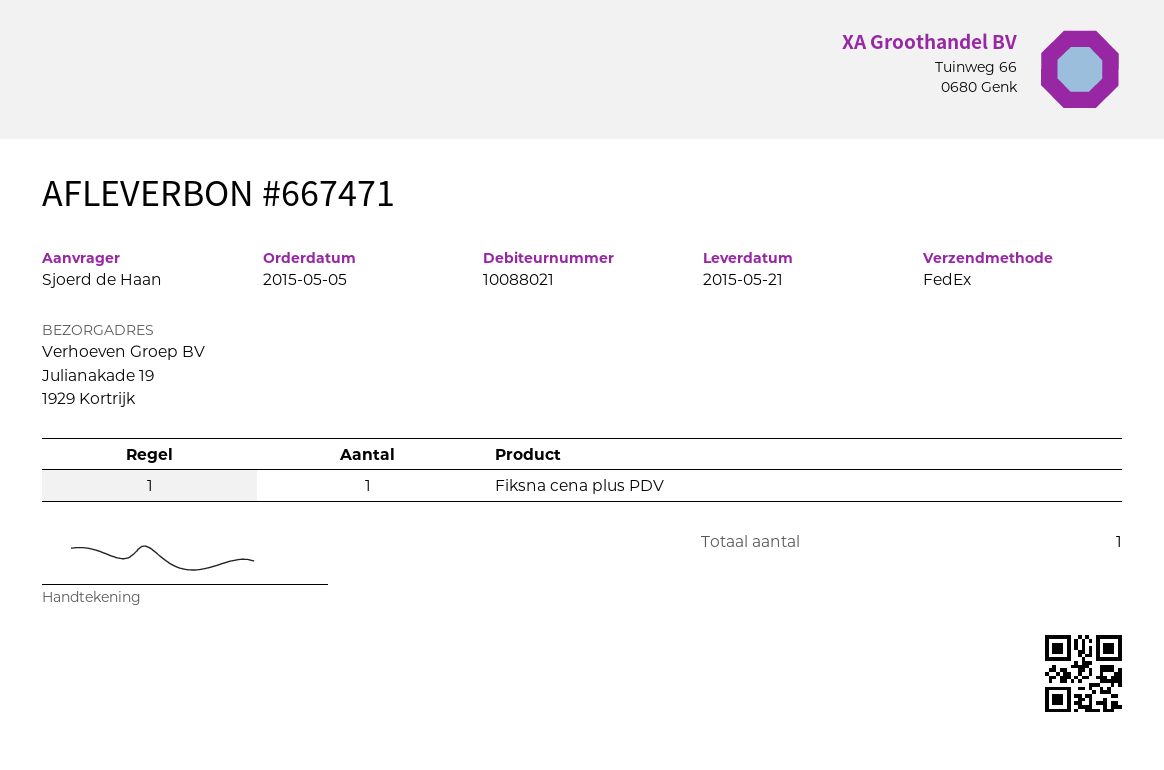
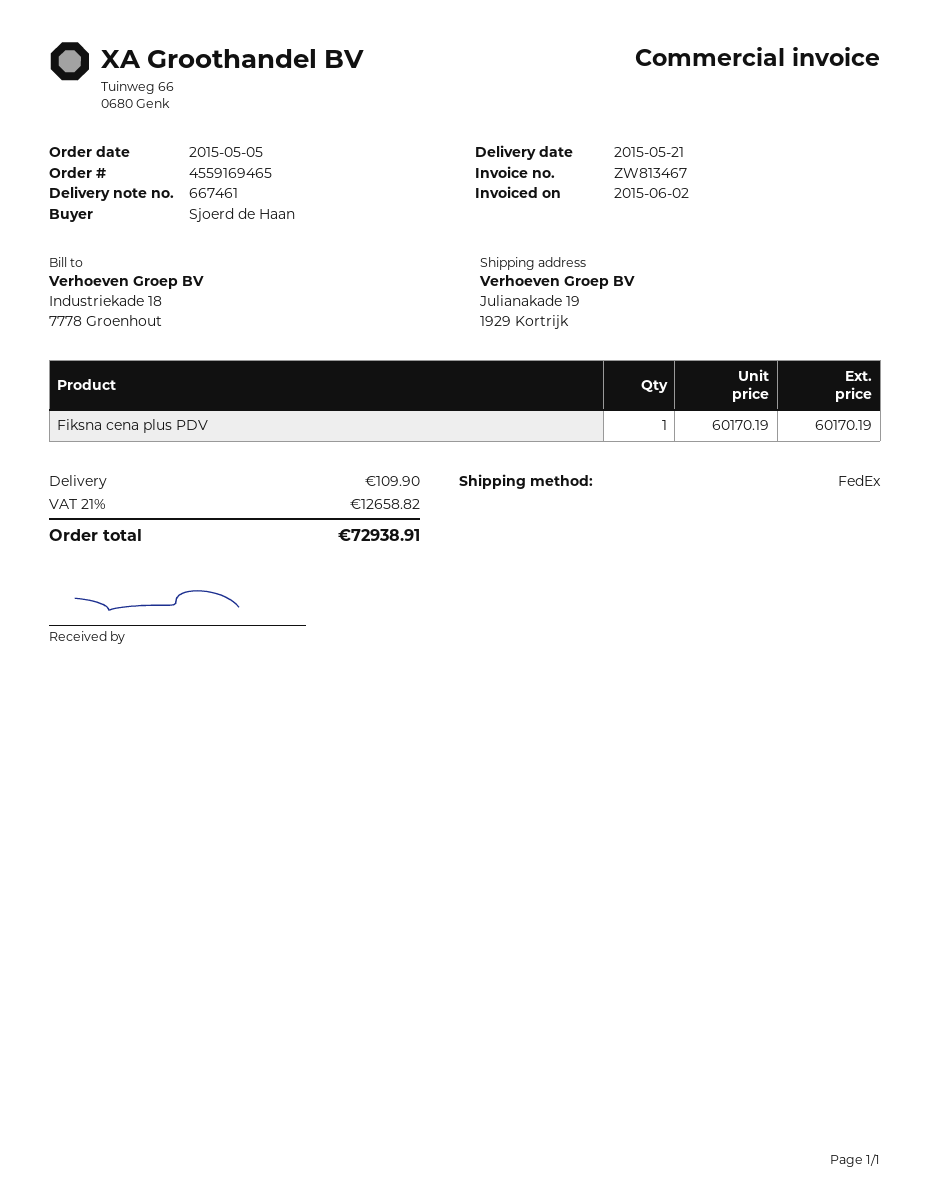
delivery note number: 667471 -> 667461

